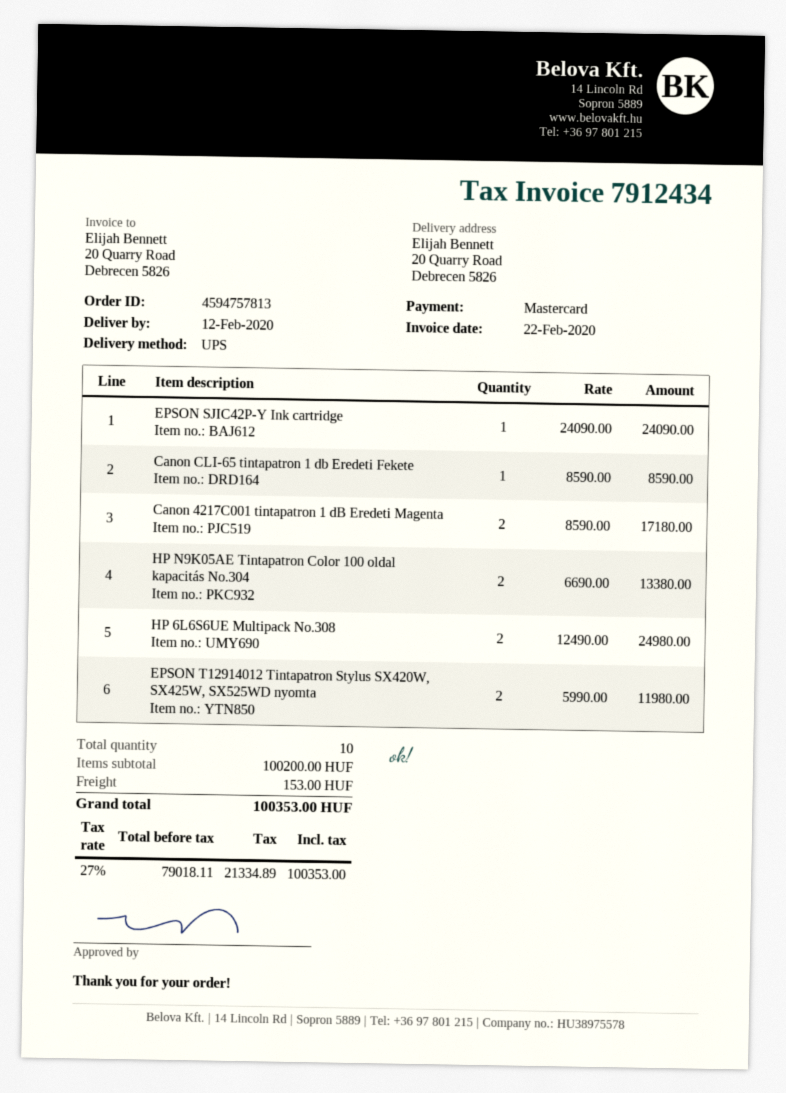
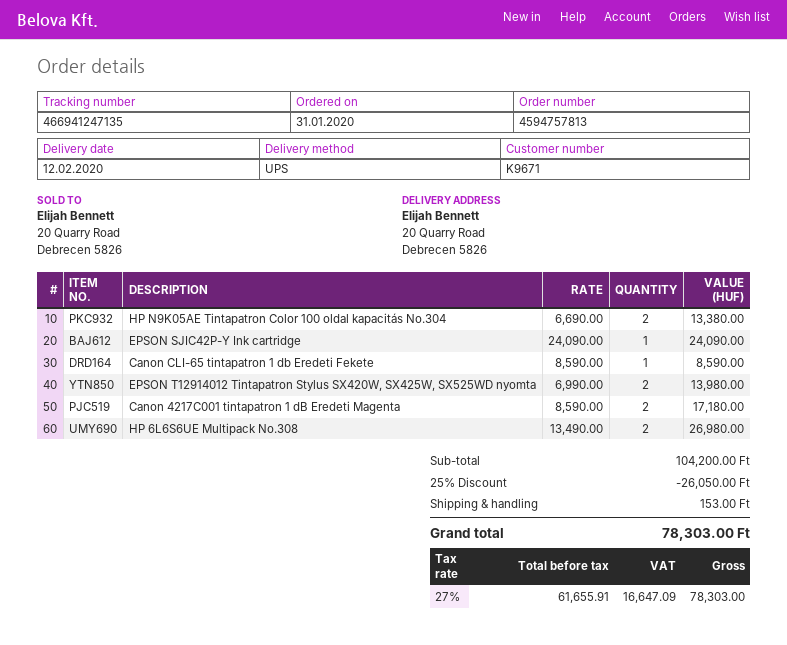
HP 6L6S6UE Multipack No.308: 2 x 12490.00 = 24980.00 -> 2 x 13490.00 = 26980.00
EPSON T12914012 Tintapatron Stylus SX420W, SX425W, SX525WD nyomta: 2 x 5990.00 = 11980.00 -> 2 x 6990.00 = 13980.00
subtotal: 100200.00 -> 104200.00
discount: none -> 25% = 26050.00
net: 79018.11 -> 61655.91
tax: 27% = 21334.89 -> 27% = 16647.09
total: 100353.00 -> 78303.00

